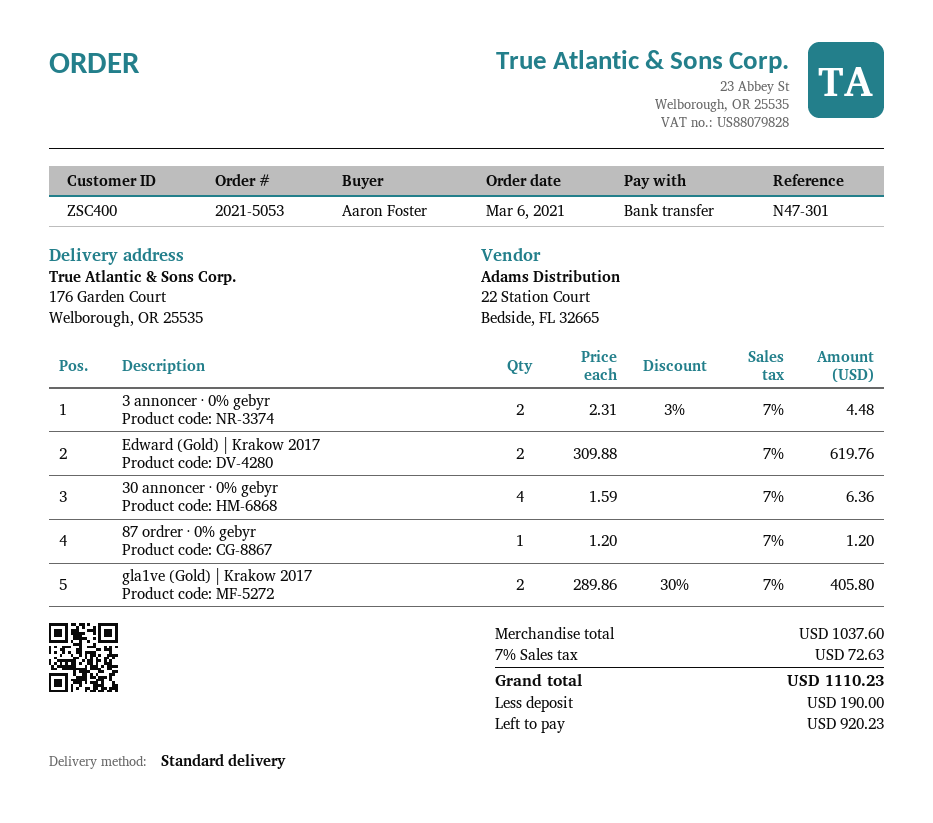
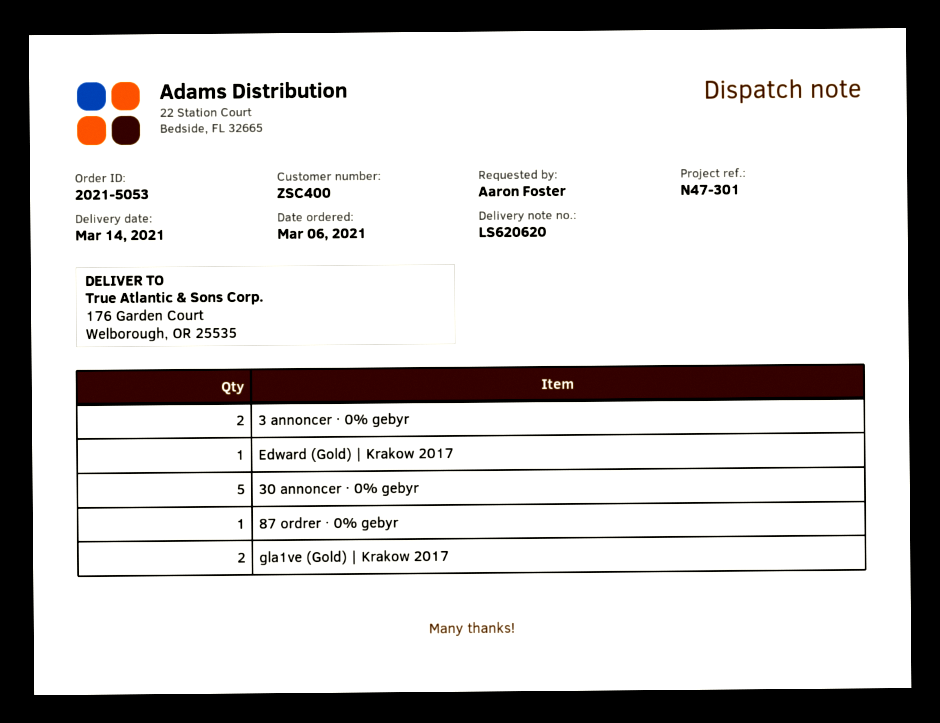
Edward (Gold) | Krakow 2017: 2 -> 1
30 annoncer · 0% gebyr: 4 -> 5

